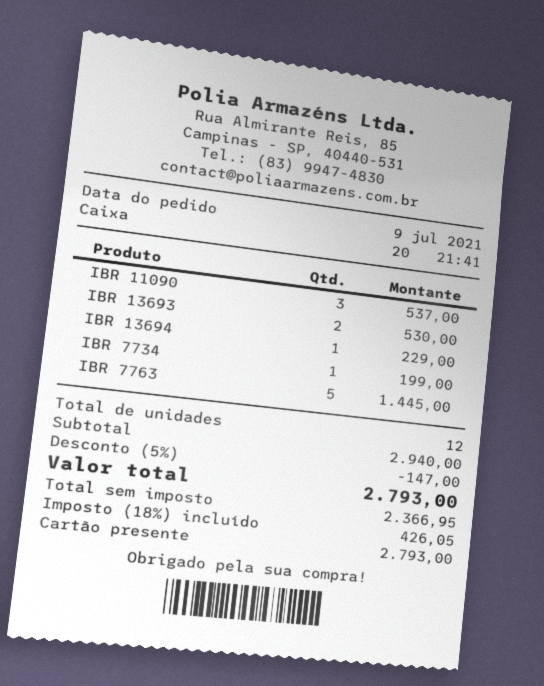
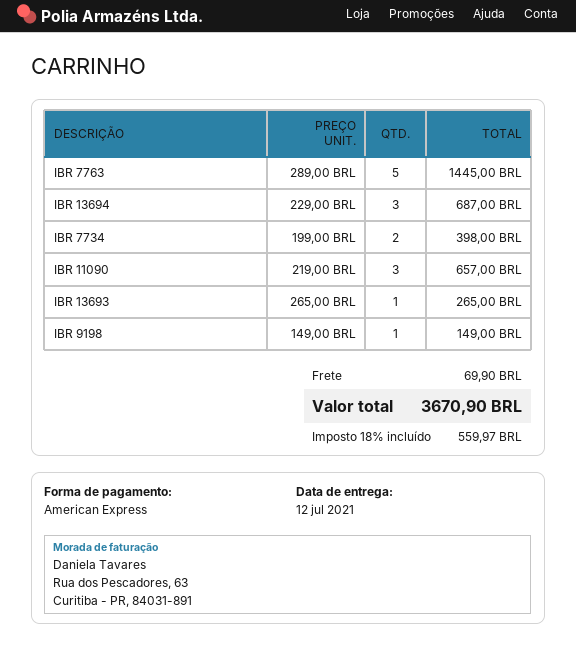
payment method: gift card -> American Express
IBR 11090: 3 for 537.00 -> 3 for 657.00
IBR 13693: 2 for 530.00 -> 1 for 265.00
IBR 13694: 1 for 229.00 -> 3 for 687.00
IBR 7734: 1 for 199.00 -> 2 for 398.00
IBR 9198: none -> 1 for 149.00
discount: 5% = 147.00 -> none
shipping: none -> 69.90
tax: 18% = 426.05 -> 18% = 559.97
total: 2793.00 -> 3670.90

